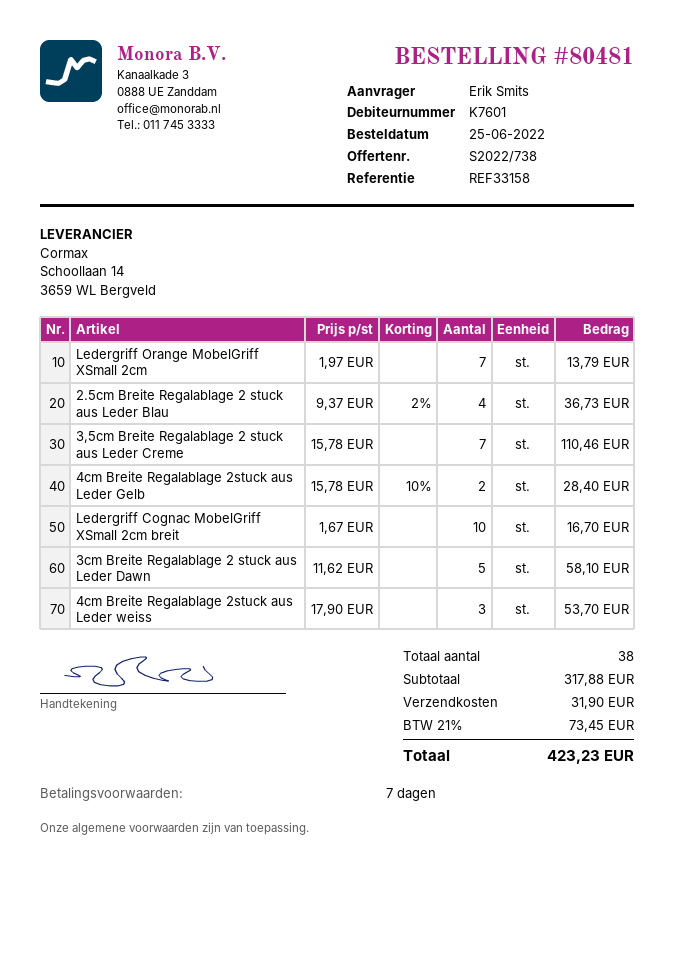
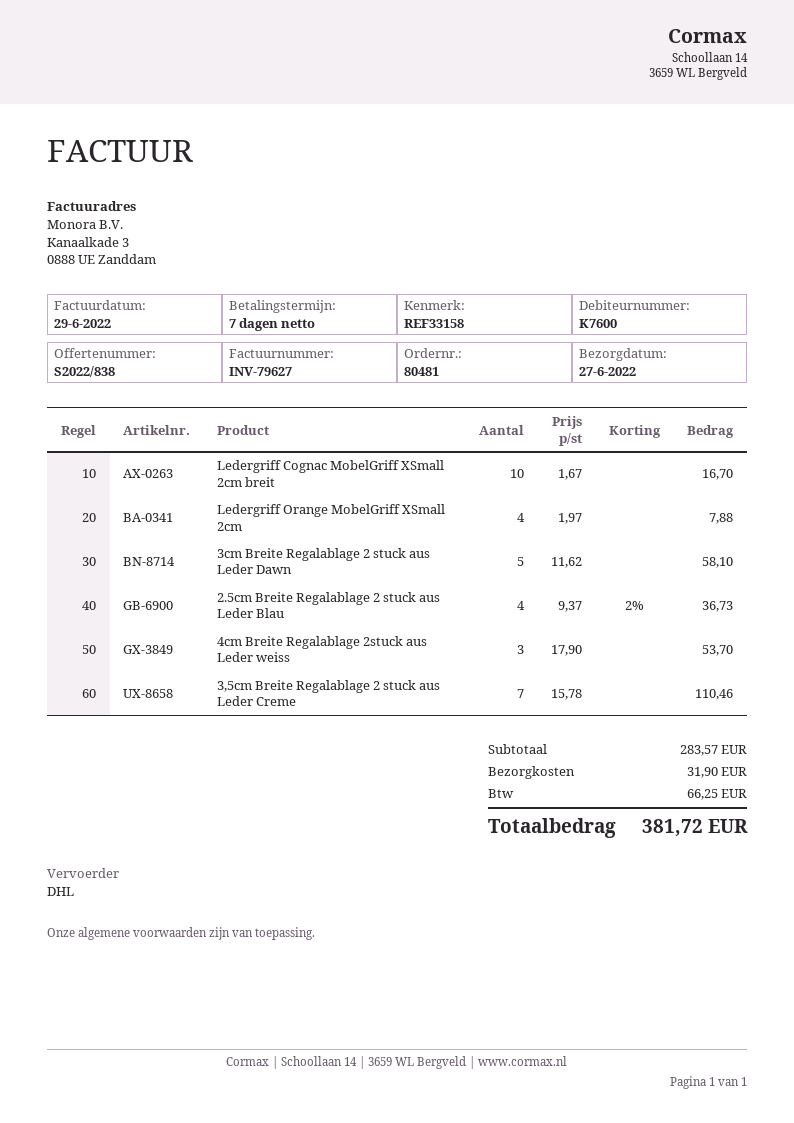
quote number: S2022/738 -> S2022/838
customer number: K7601 -> K7600
Ledergriff Orange MobelGriff XSmall 2cm: 7 x 1.97 = 13.79 -> 4 x 1.97 = 7.88
4cm Breite Regalablage 2stuck aus Leder Gelb: 2 x 15.78 - 10% = 28.40 -> none
subtotal: 317.88 -> 283.57
tax: 73.45 -> 66.25
total: 423.23 -> 381.72

